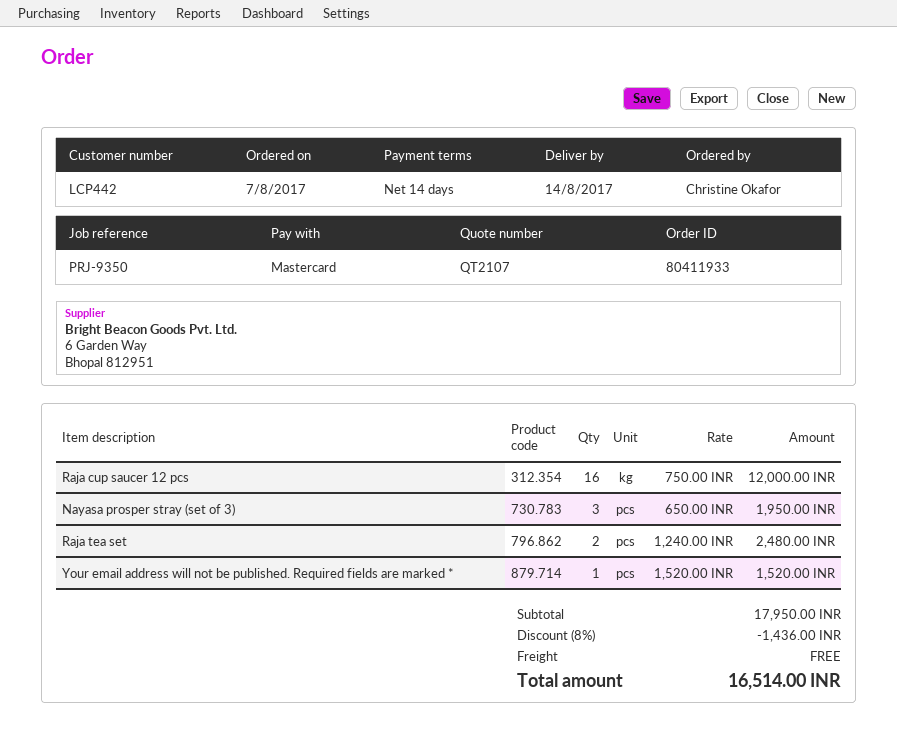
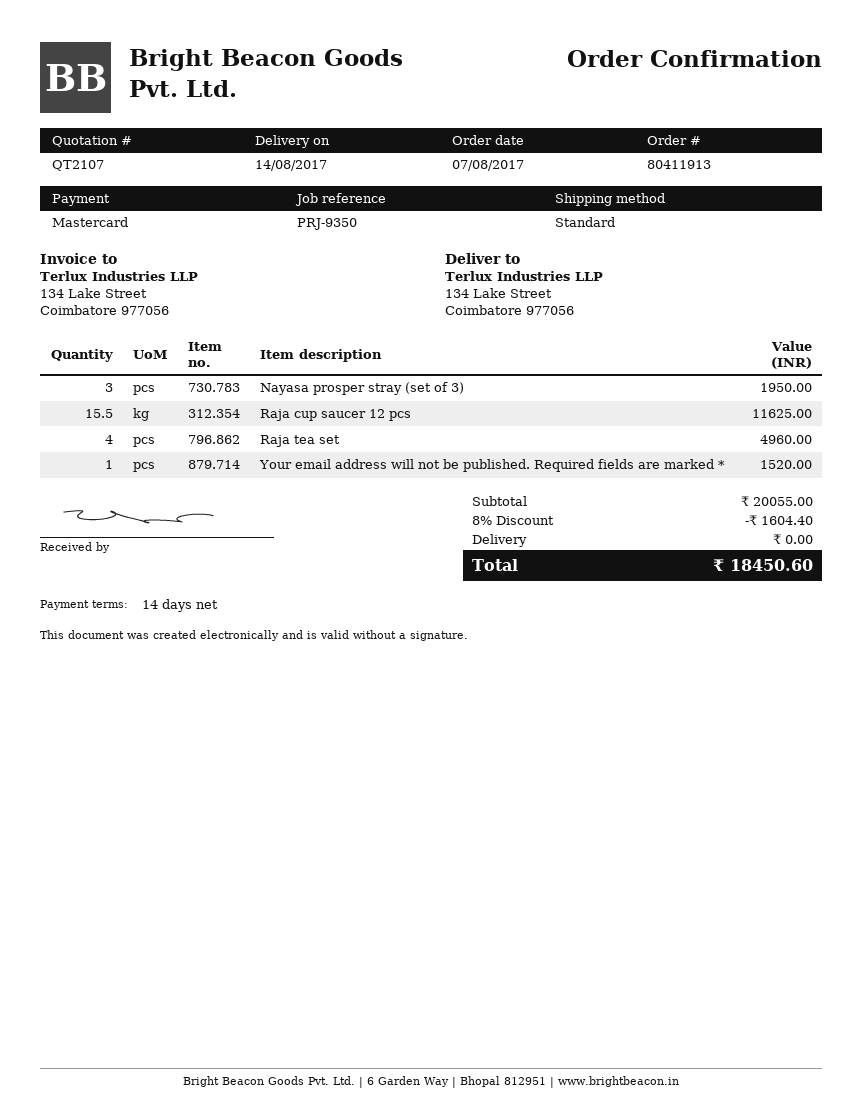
order number: 80411933 -> 80411913
Raja cup saucer 12 pcs: 16 for 12000.00 -> 15.5 for 11625.00
Raja tea set: 2 for 2480.00 -> 4 for 4960.00
subtotal: 17950.00 -> 20055.00
discount: 8% = 1436.00 -> 8% = 1604.40
total: 16514.00 -> 18450.60

